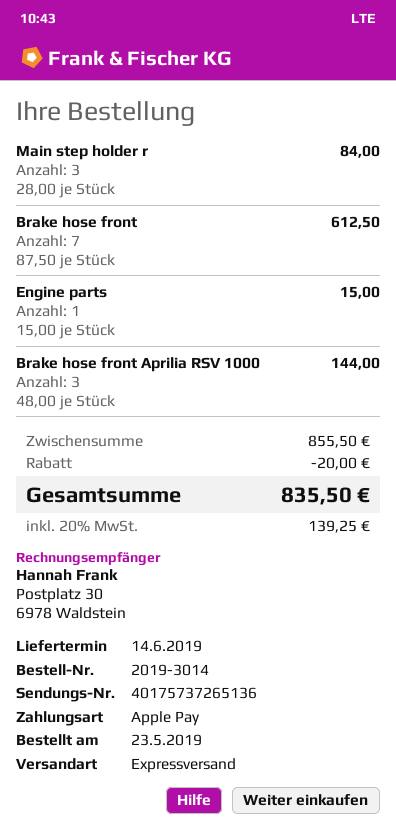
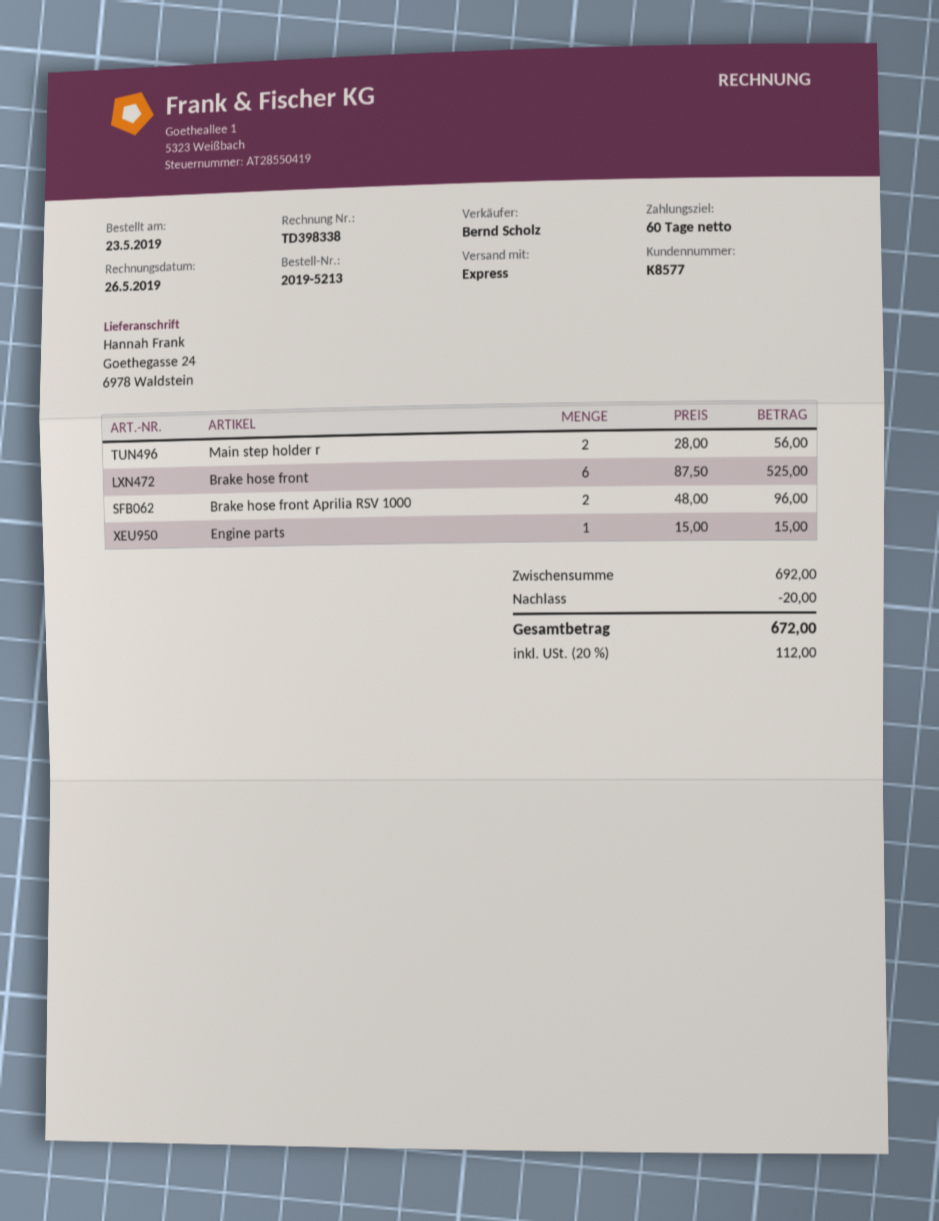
order number: 2019-3014 -> 2019-5213
Main step holder r: 3 x 28.00 = 84.00 -> 2 x 28.00 = 56.00
Brake hose front: 7 x 87.50 = 612.50 -> 6 x 87.50 = 525.00
Brake hose front Aprilia RSV 1000: 3 x 48.00 = 144.00 -> 2 x 48.00 = 96.00
subtotal: 855.50 -> 692.00
tax: 20% = 139.25 -> 20% = 112.00
total: 835.50 -> 672.00

